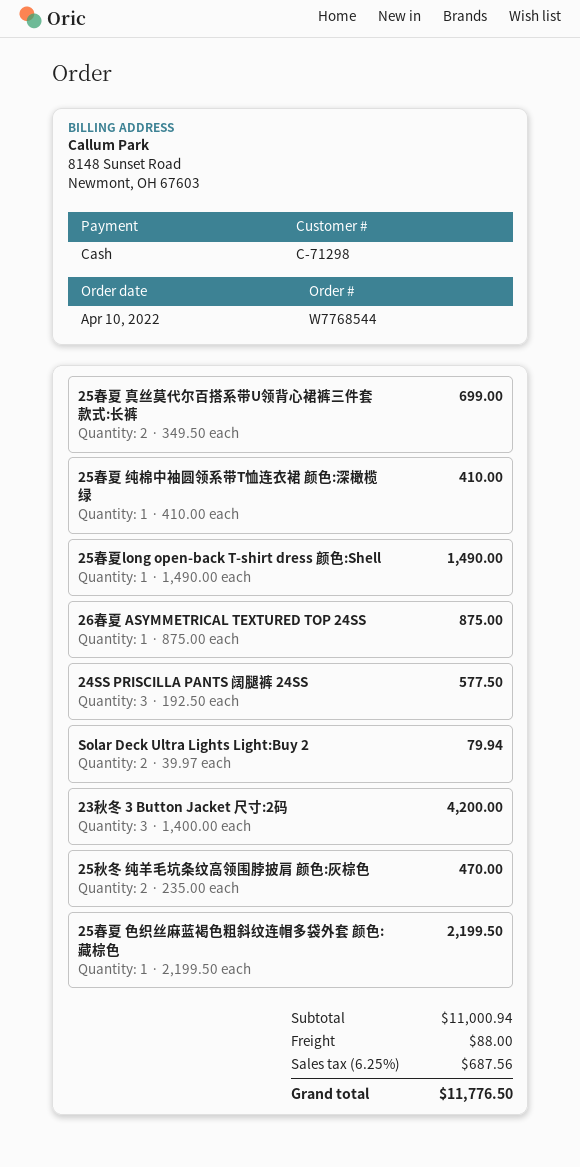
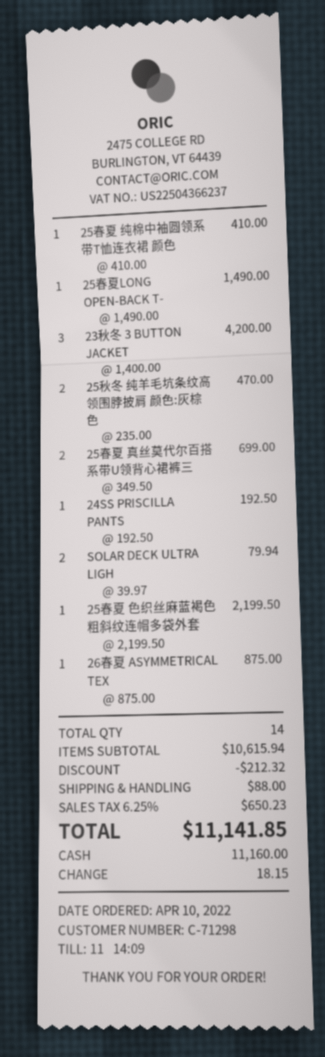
24SS PRISCILLA PANTS 阔腿裤 24SS: 3 x 192.50 = 577.50 -> 1 x 192.50 = 192.50
subtotal: 11000.94 -> 10615.94
discount: none -> 212.32
tax: 6.25% = 687.56 -> 6.25% = 650.23
total: 11776.50 -> 11141.85

